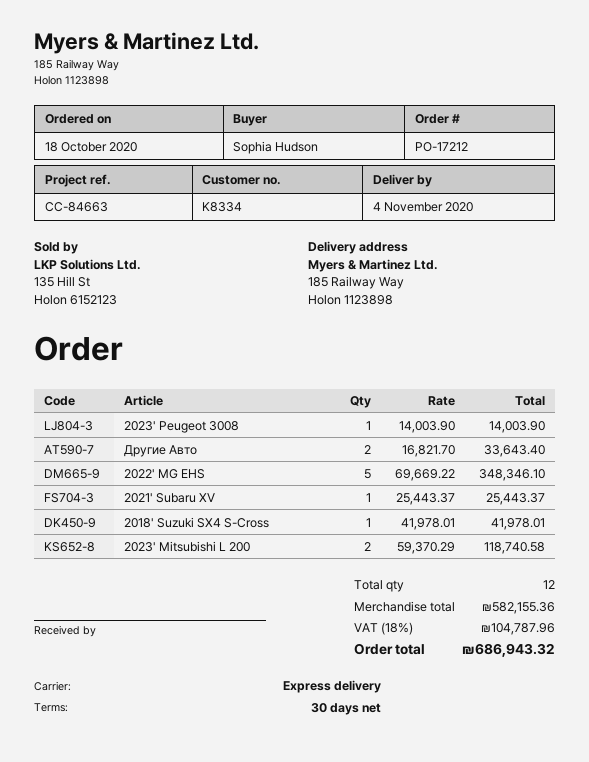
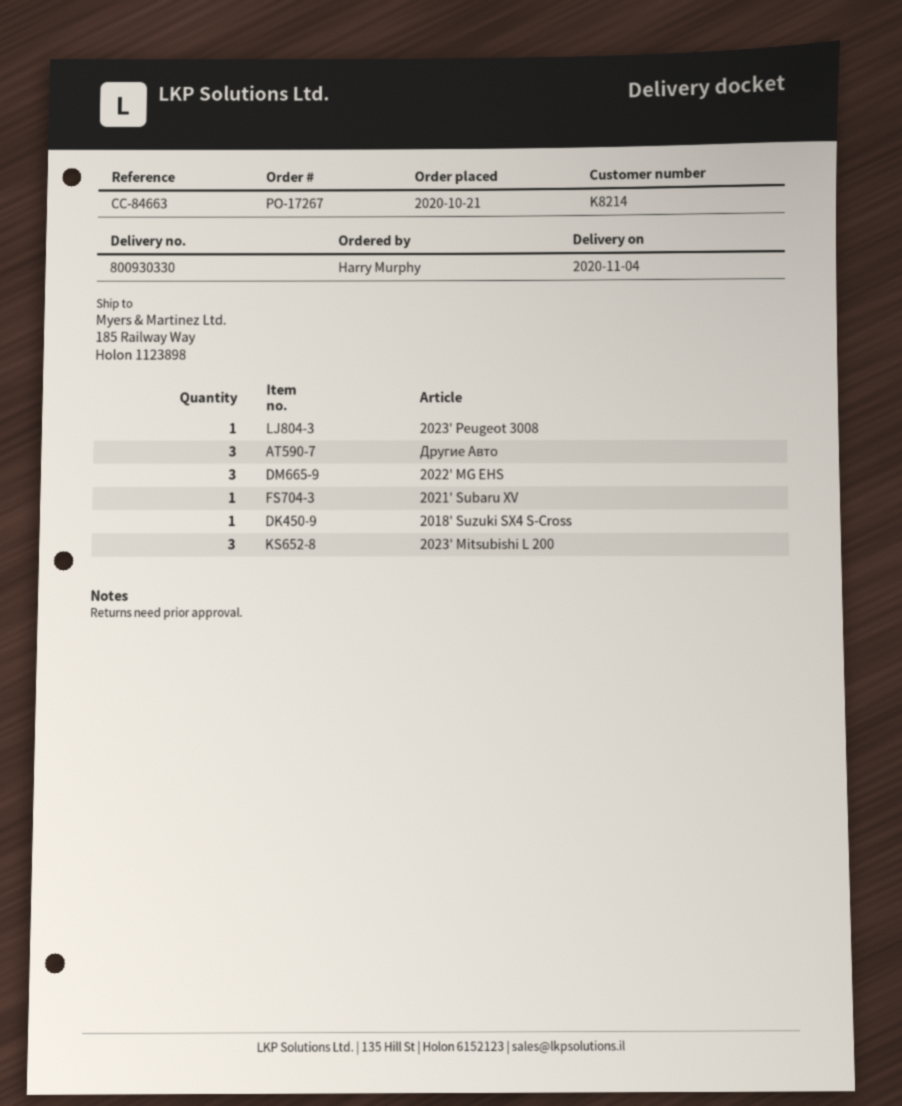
order number: PO-17212 -> PO-17267
order date: 2020-10-18 -> 2020-10-21
customer number: K8334 -> K8214
ordered by: Sophia Hudson -> Harry Murphy
Другие Авто: 2 -> 3
2022' MG EHS: 5 -> 3
2023' Mitsubishi L 200: 2 -> 3

